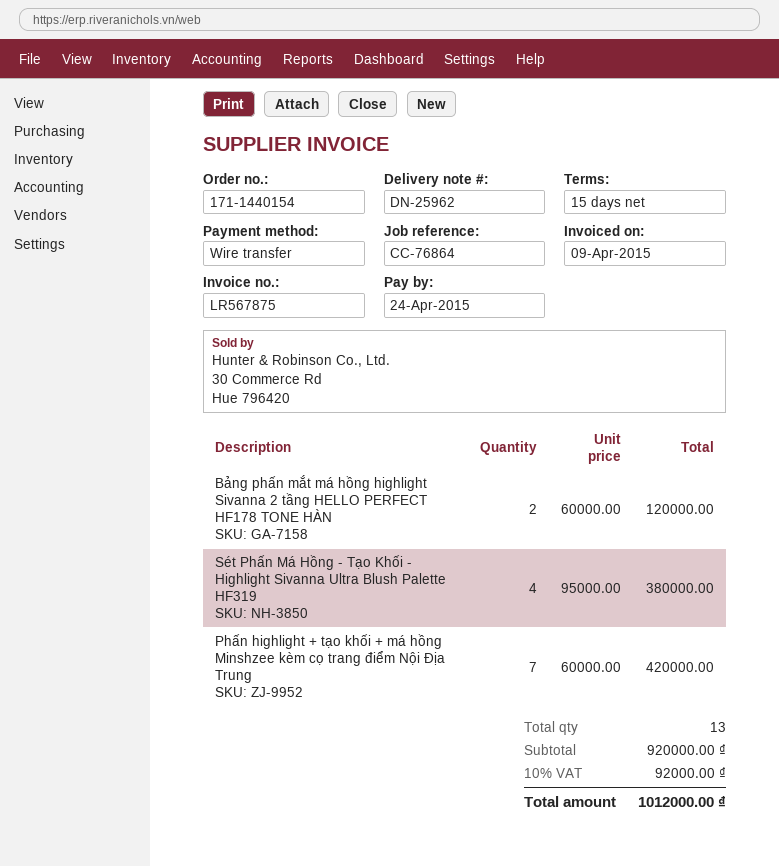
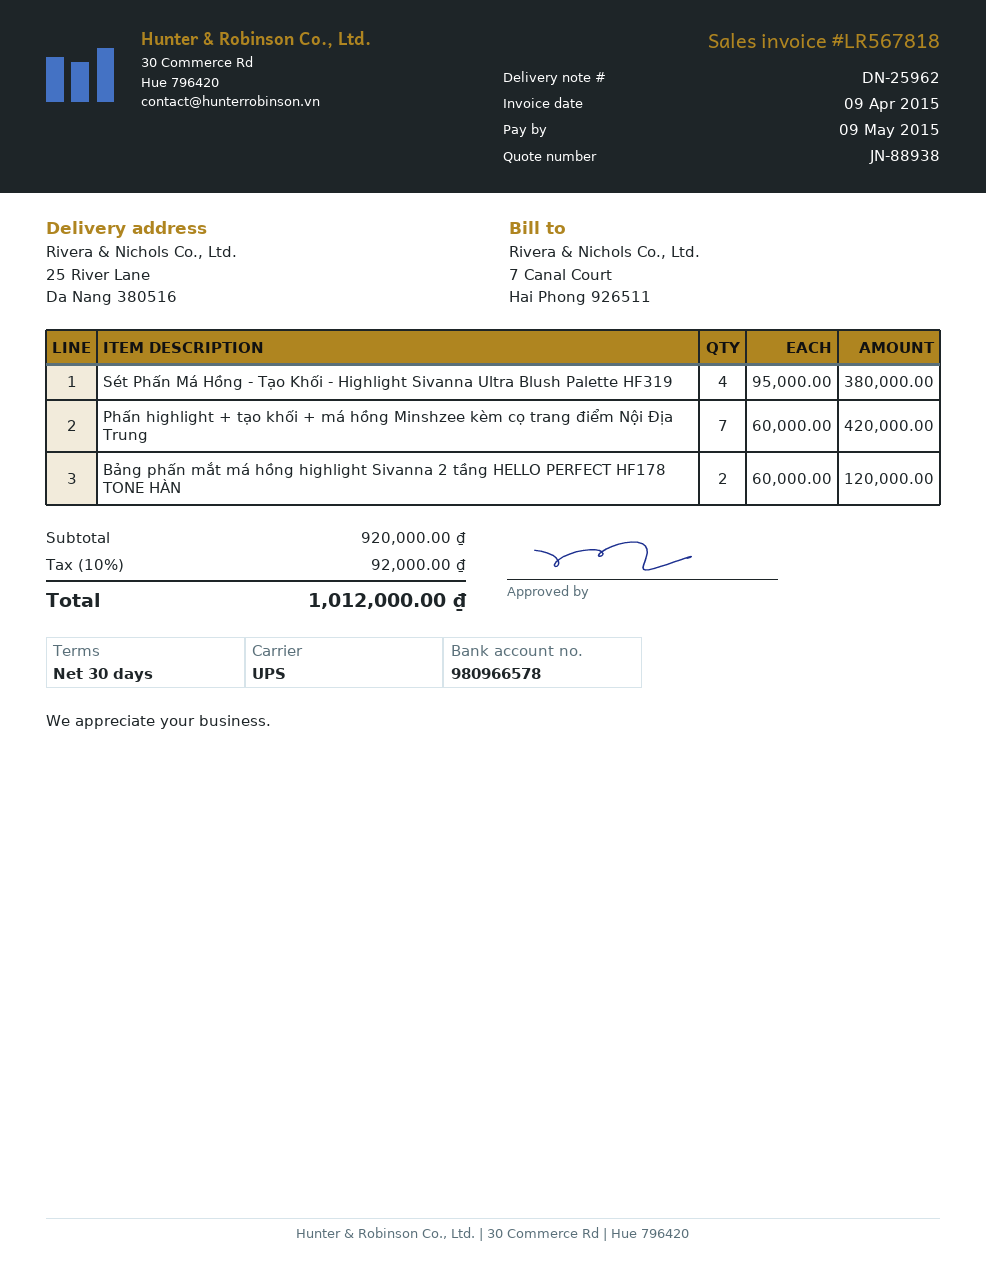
invoice number: LR567875 -> LR567818
payment terms: 15 days -> 30 days
due date: 2015-04-24 -> 2015-05-09

